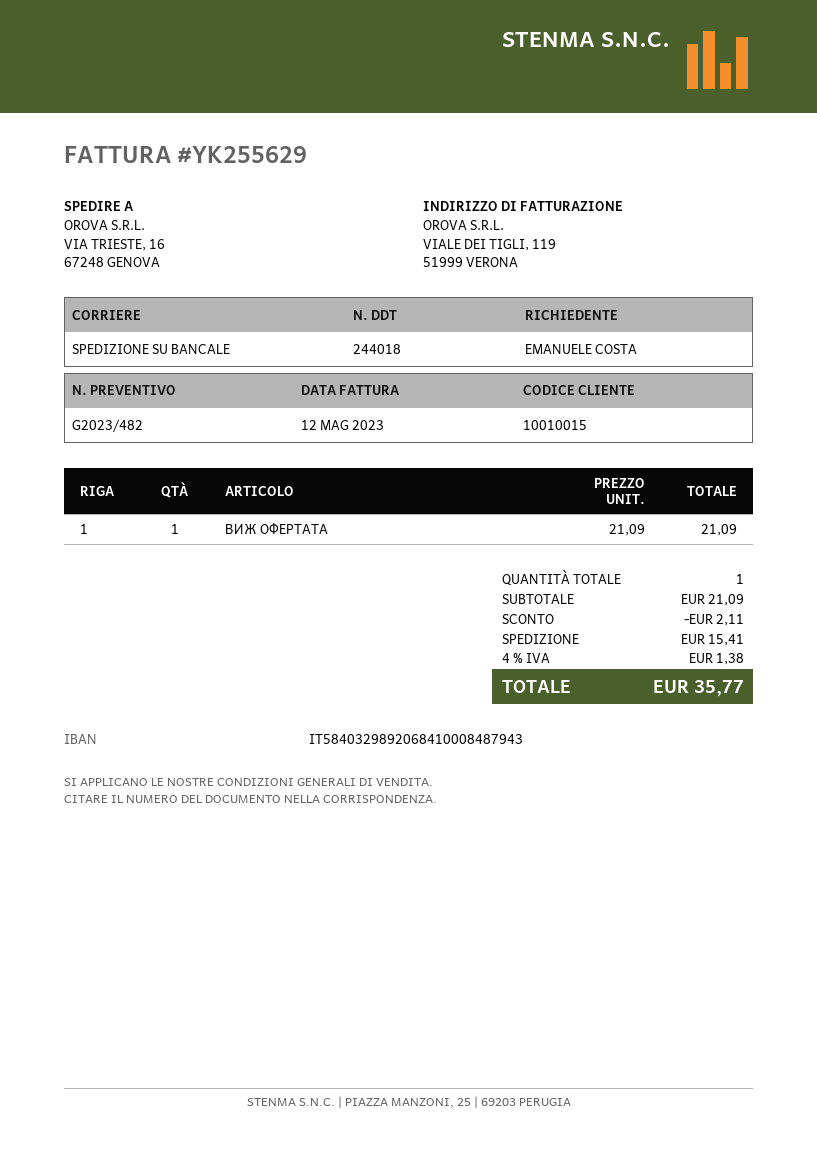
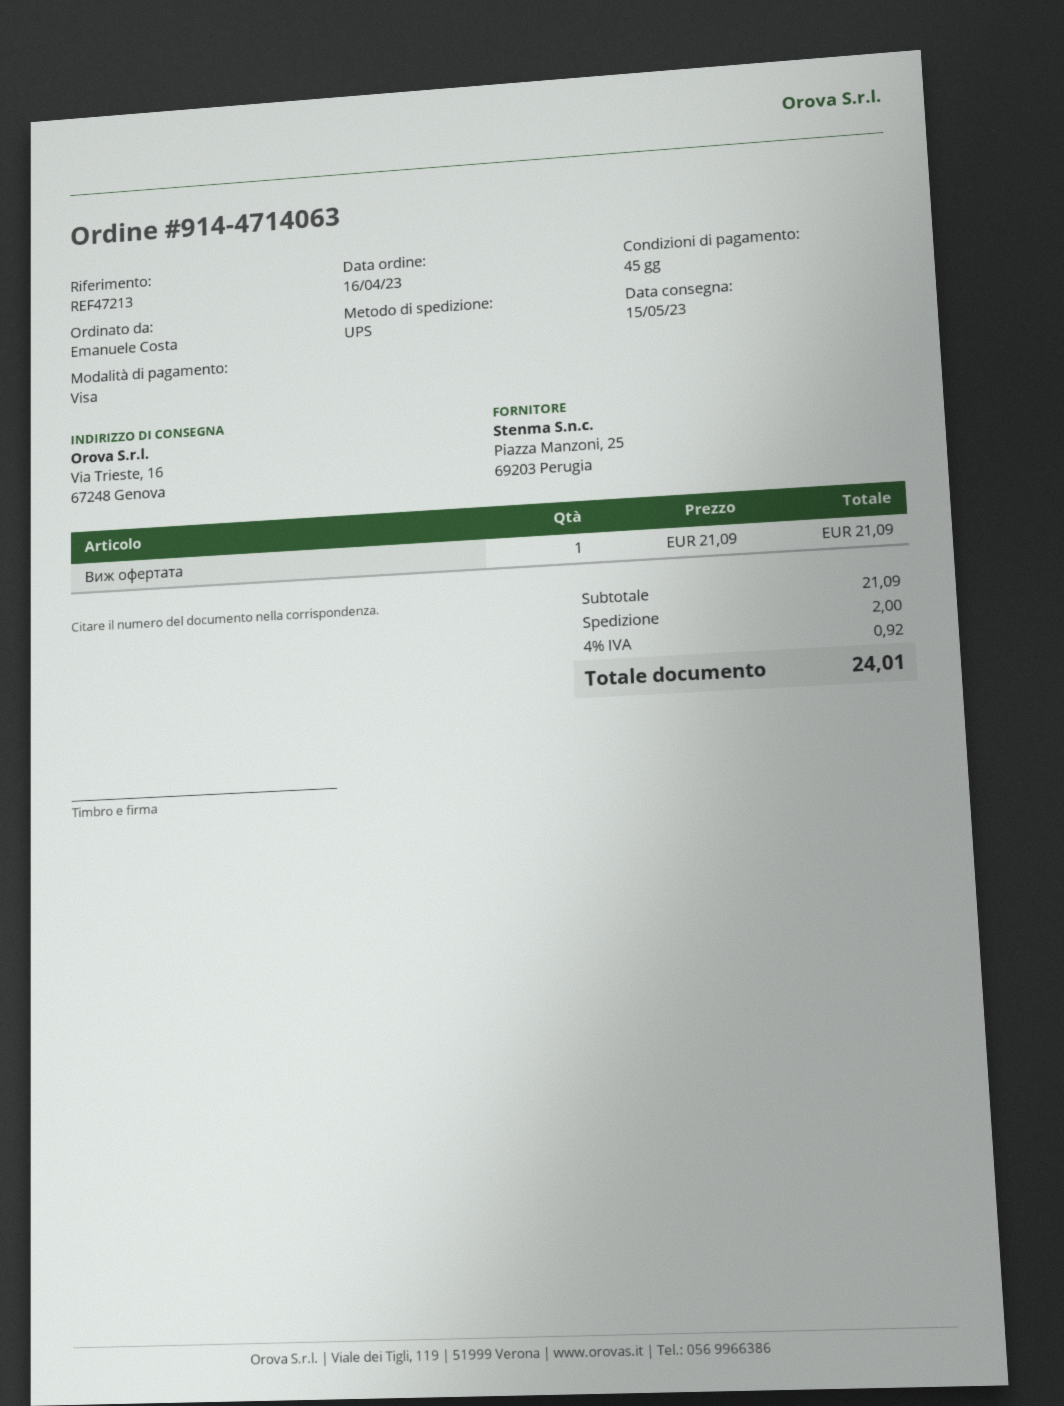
shipping method: pallet freight -> UPS
discount: 2.11 -> none
shipping: 15.41 -> 2.00
tax: 4% = 1.38 -> 4% = 0.92
total: 35.77 -> 24.01

